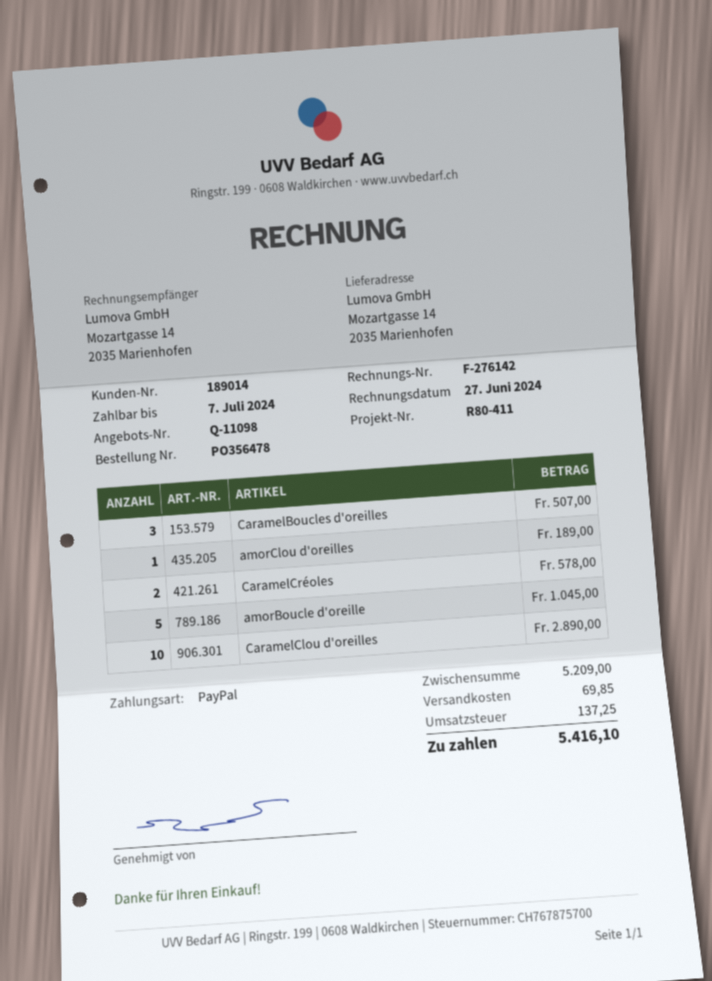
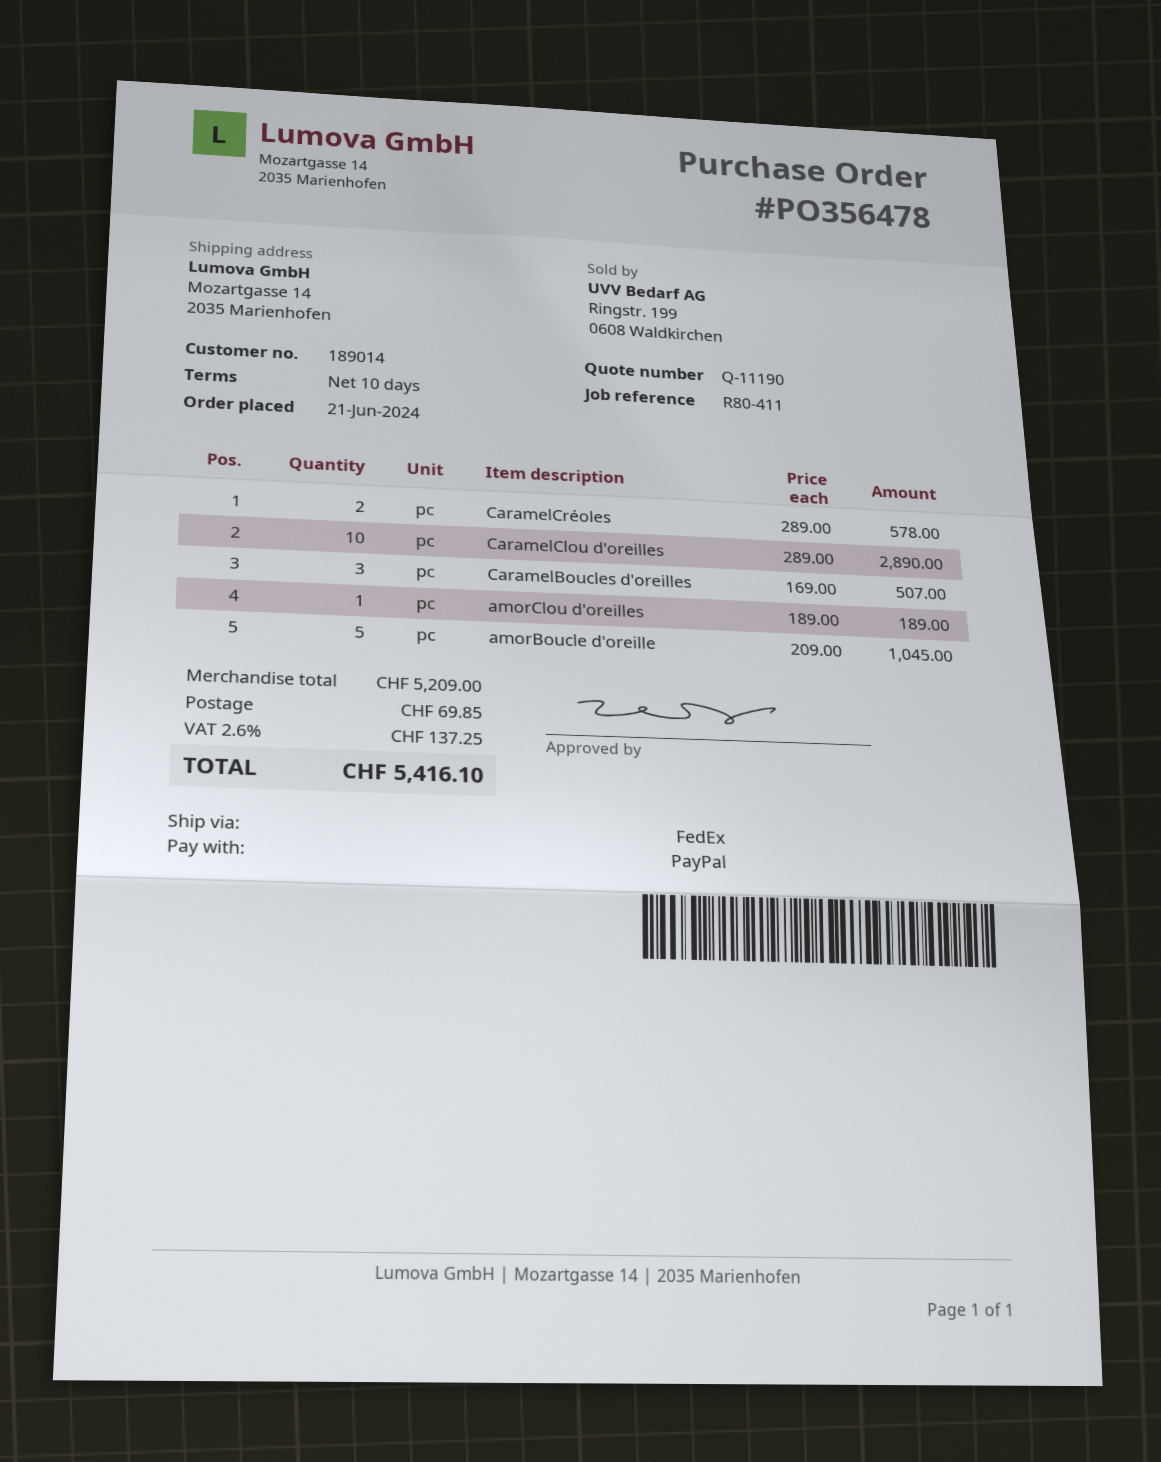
quote number: Q-11098 -> Q-11190

